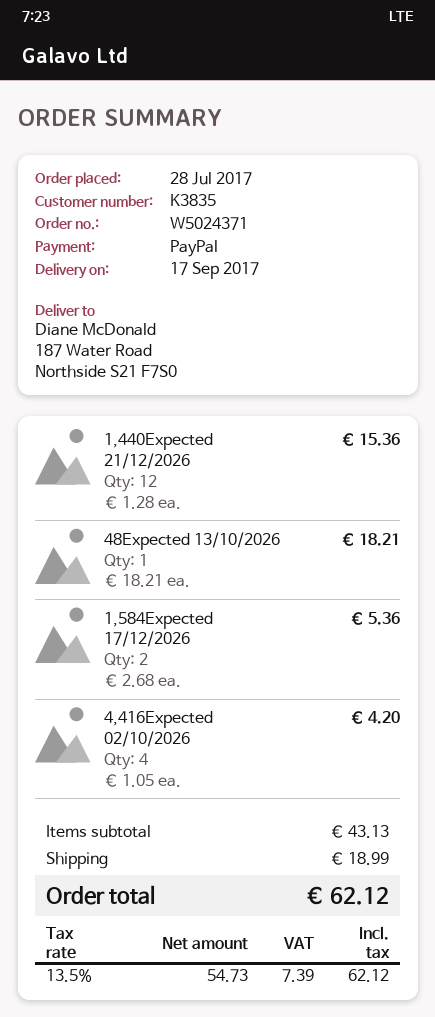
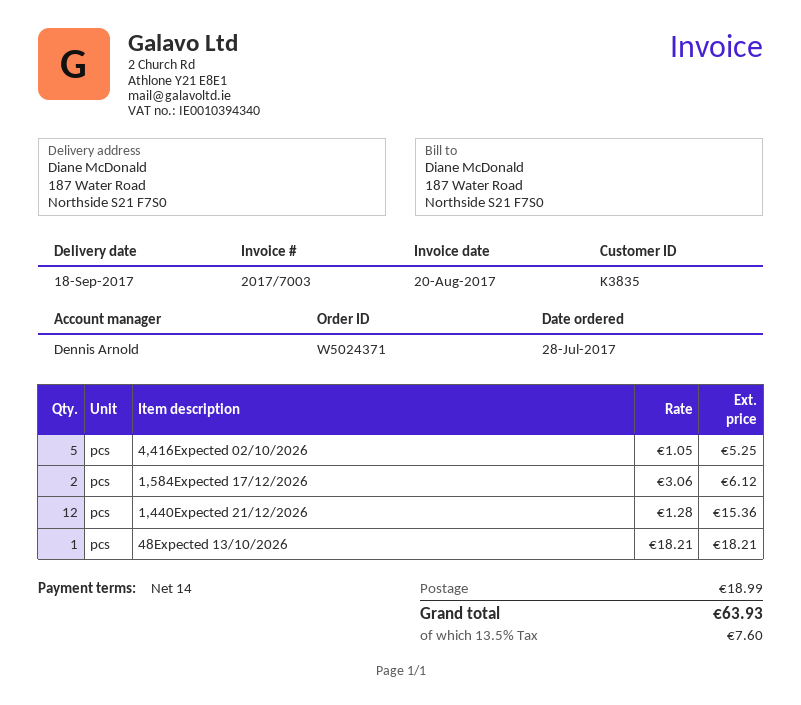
delivery date: 2017-09-17 -> 2017-09-18
1,584Expected 17/12/2026: 2 x 2.68 = 5.36 -> 2 x 3.06 = 6.12
4,416Expected 02/10/2026: 4 x 1.05 = 4.20 -> 5 x 1.05 = 5.25
tax: 13.5% = 7.39 -> 13.5% = 7.60
total: 62.12 -> 63.93

